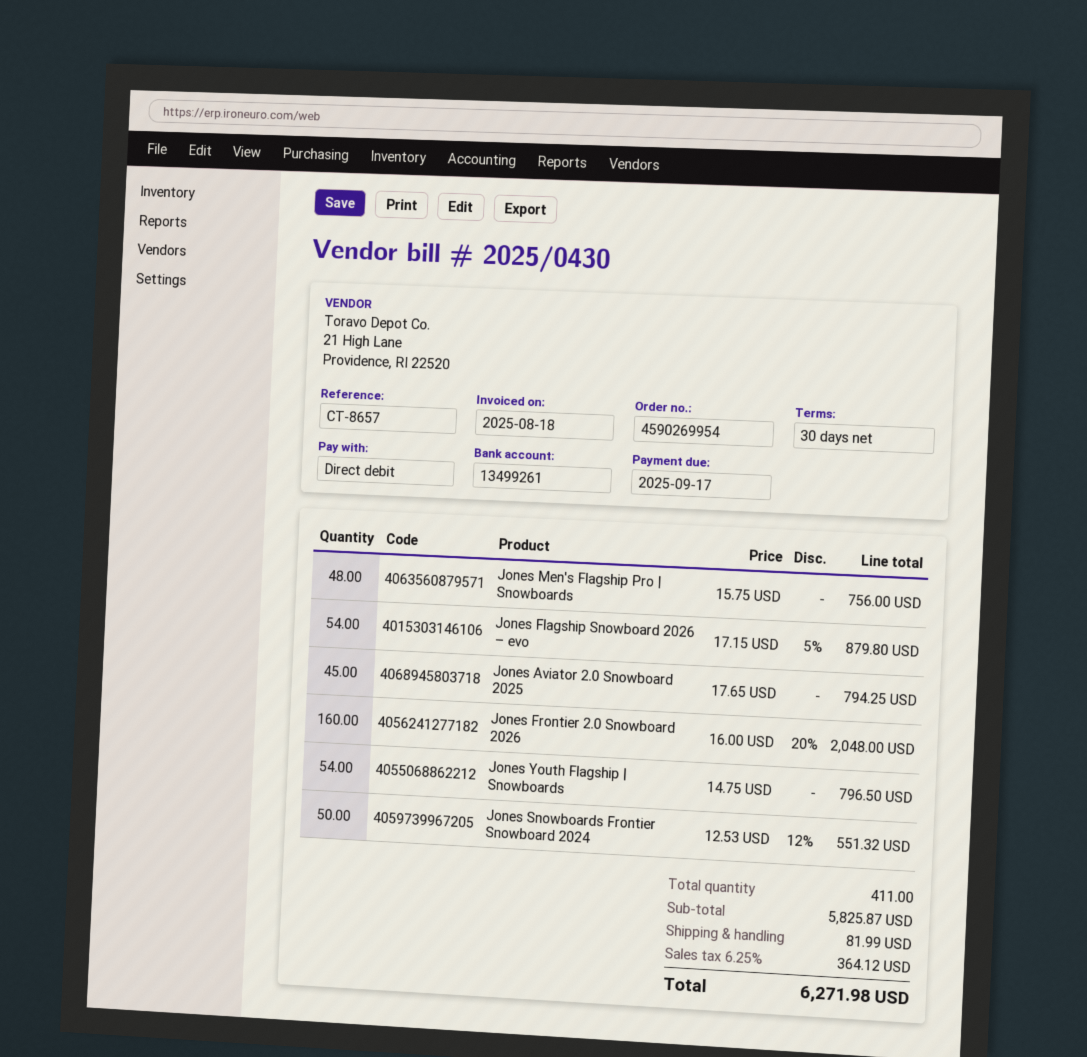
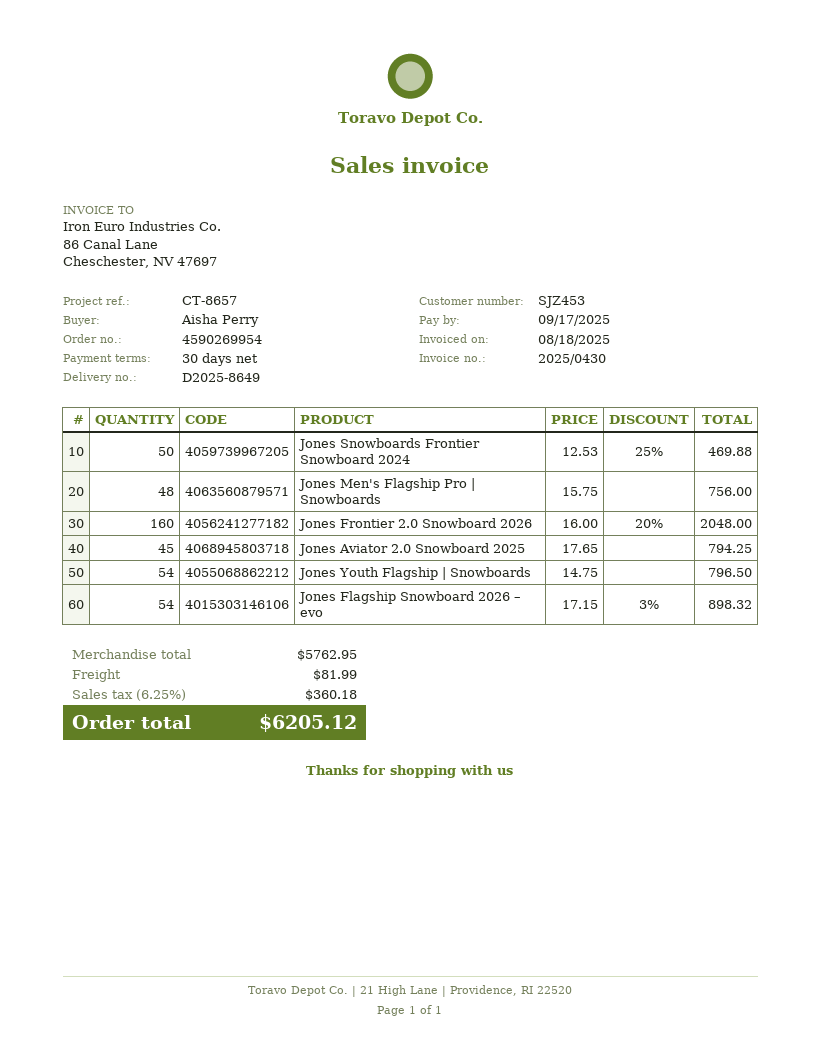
Jones Flagship Snowboard 2026 – evo: 54 x 17.15 - 5% = 879.80 -> 54 x 17.15 - 3% = 898.32
Jones Snowboards Frontier Snowboard 2024: 50 x 12.53 - 12% = 551.32 -> 50 x 12.53 - 25% = 469.88
subtotal: 5825.87 -> 5762.95
tax: 6.25% = 364.12 -> 6.25% = 360.18
total: 6271.98 -> 6205.12

